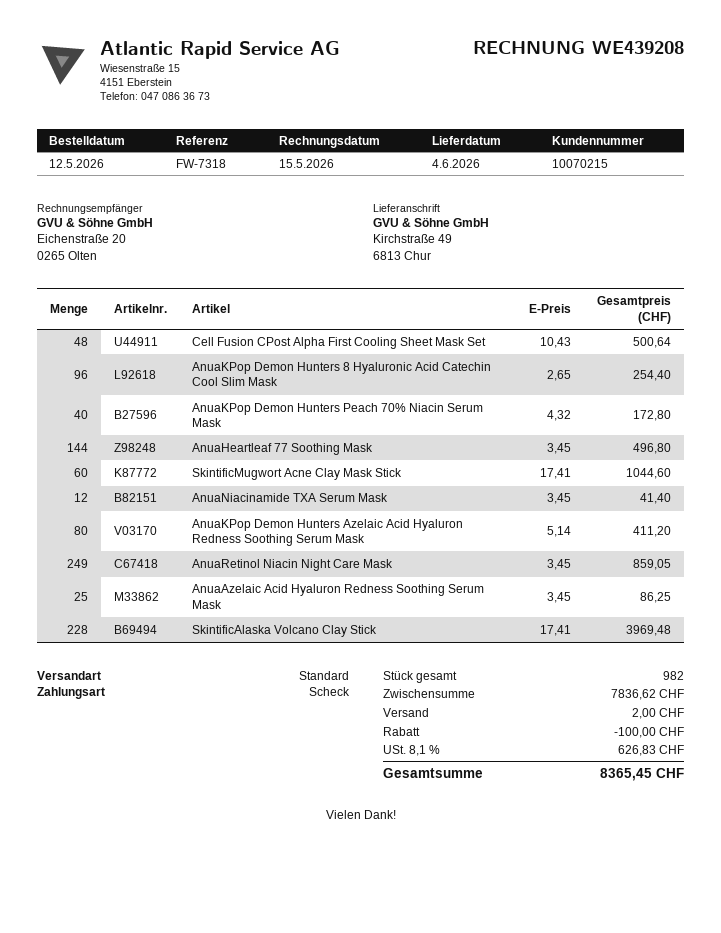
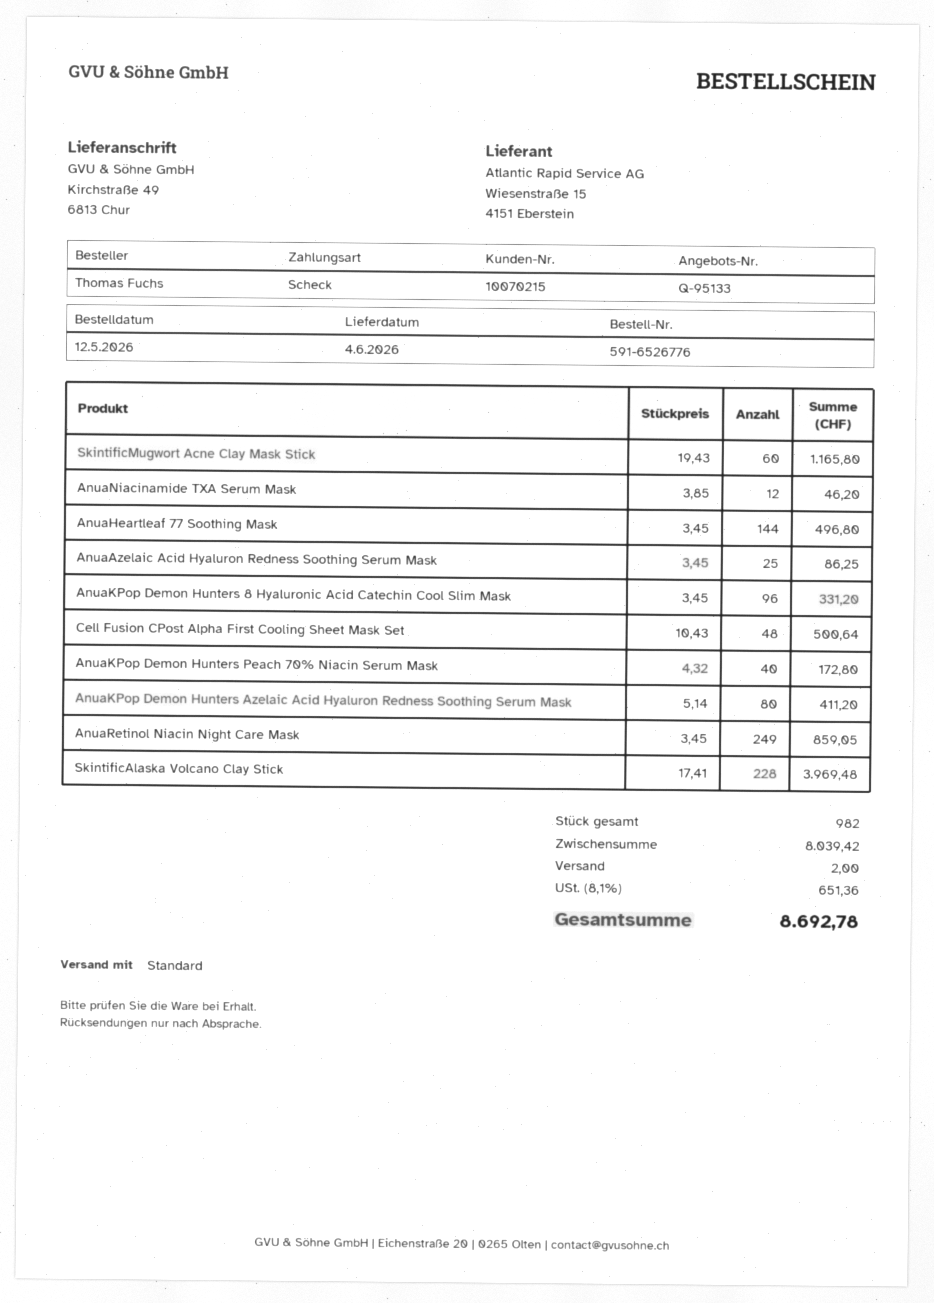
AnuaKPop Demon Hunters 8 Hyaluronic Acid Catechin Cool Slim Mask: 96 x 2.65 = 254.40 -> 96 x 3.45 = 331.20
SkintificMugwort Acne Clay Mask Stick: 60 x 17.41 = 1044.60 -> 60 x 19.43 = 1165.80
AnuaNiacinamide TXA Serum Mask: 12 x 3.45 = 41.40 -> 12 x 3.85 = 46.20
subtotal: 7836.62 -> 8039.42
discount: 100.00 -> none
tax: 8.1% = 626.83 -> 8.1% = 651.36
total: 8365.45 -> 8692.78

